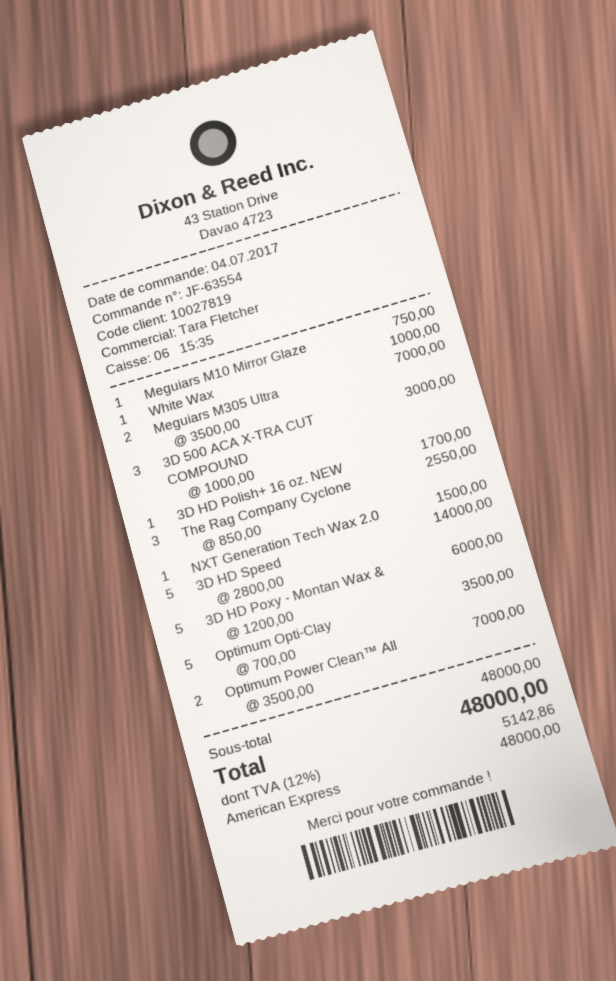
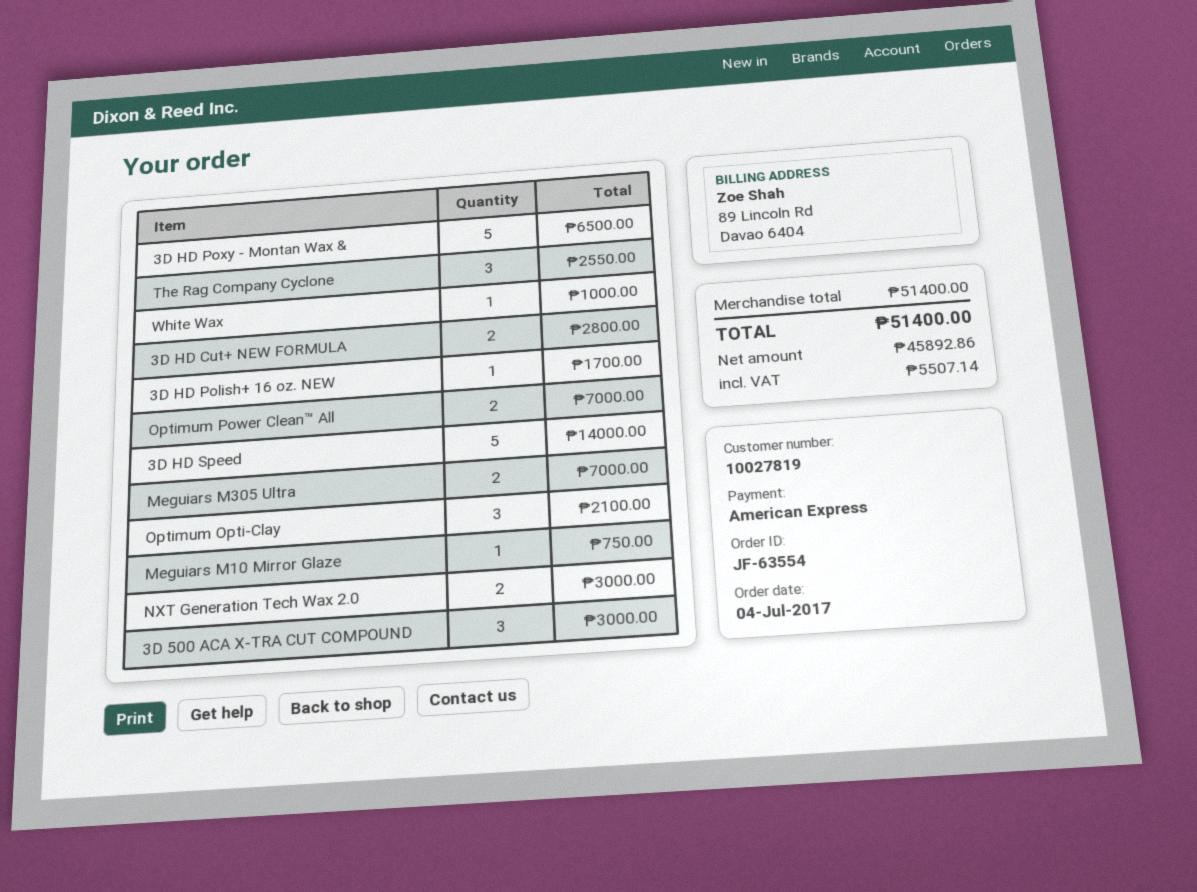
NXT Generation Tech Wax 2.0: 1 for 1500.00 -> 2 for 3000.00
3D HD Poxy - Montan Wax &: 5 for 6000.00 -> 5 for 6500.00
Optimum Opti-Clay: 5 for 3500.00 -> 3 for 2100.00
3D HD Cut+ NEW FORMULA: none -> 2 for 2800.00
subtotal: 48000.00 -> 51400.00
tax: 5142.86 -> 5507.14
total: 48000.00 -> 51400.00

